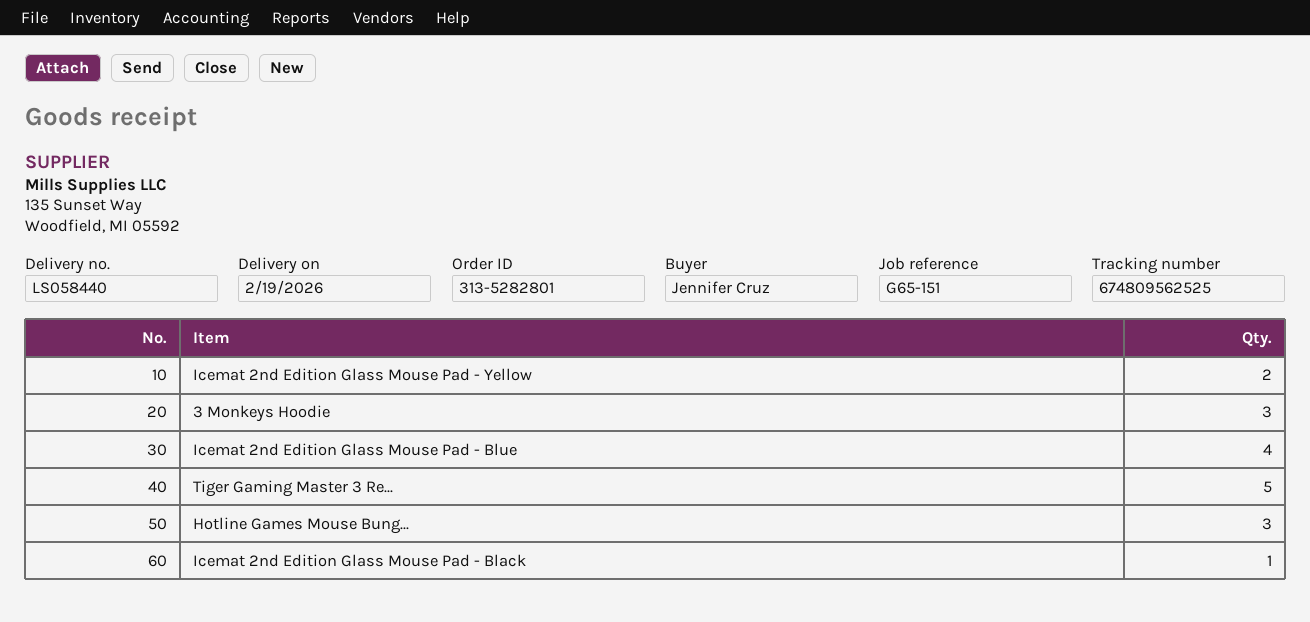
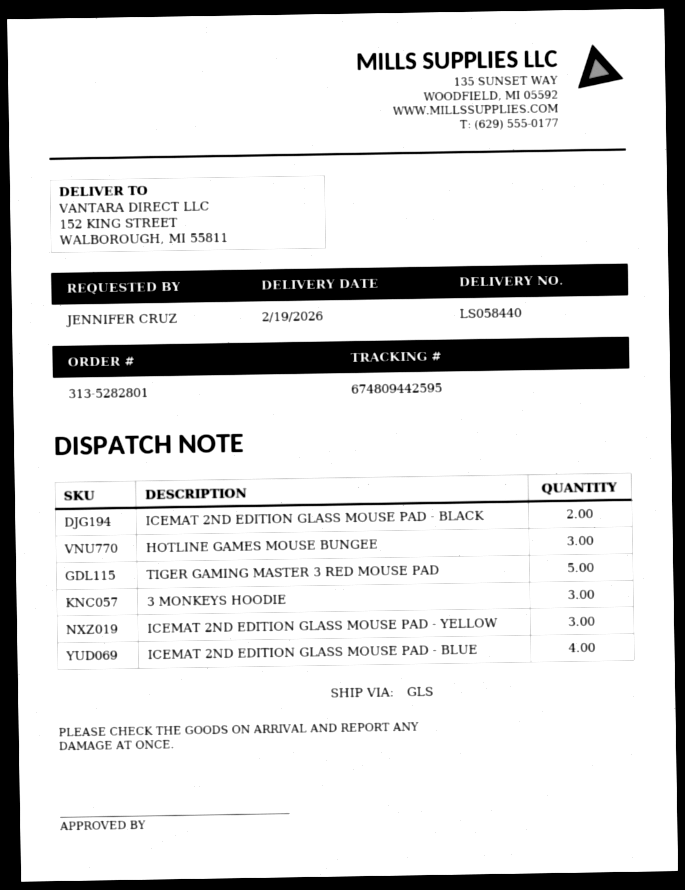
tracking number: 674809562525 -> 674809442595
Icemat 2nd Edition Glass Mouse Pad - Yellow: 2 -> 3
Icemat 2nd Edition Glass Mouse Pad - Black: 1 -> 2

